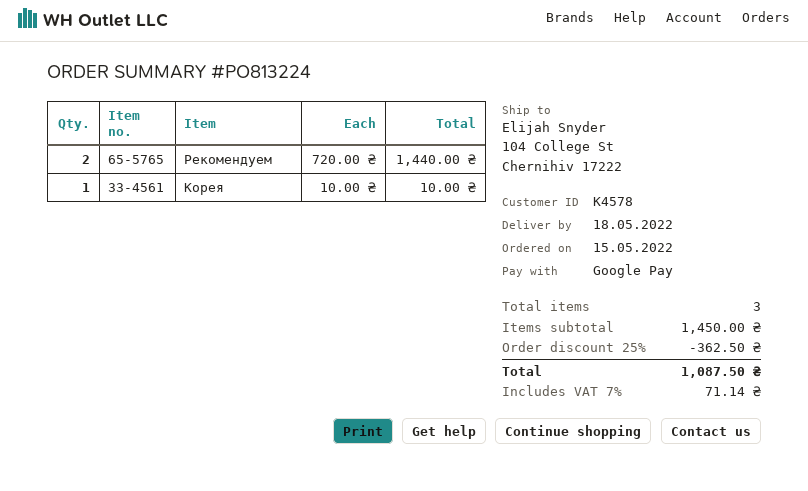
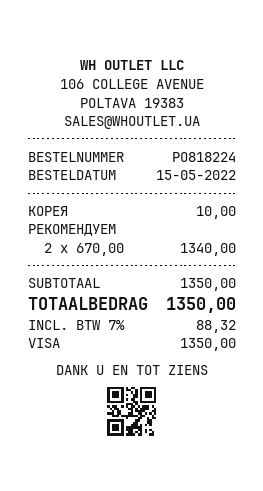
order number: PO813224 -> PO818224
payment method: Google Pay -> Visa
Рекомендуем: 2 x 720.00 = 1440.00 -> 2 x 670.00 = 1340.00
subtotal: 1450.00 -> 1350.00
discount: 25% = 362.50 -> none
tax: 7% = 71.14 -> 7% = 88.32
total: 1087.50 -> 1350.00

